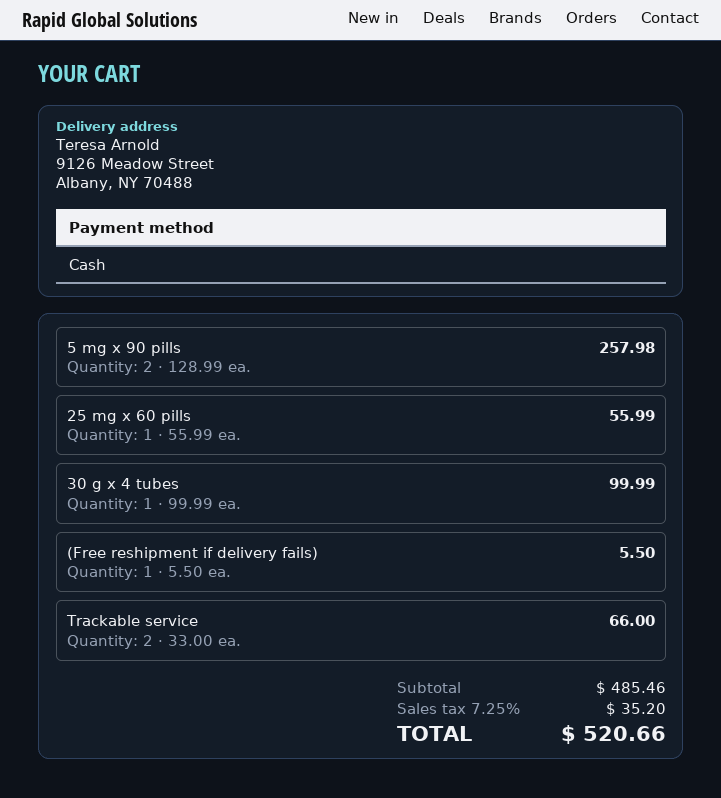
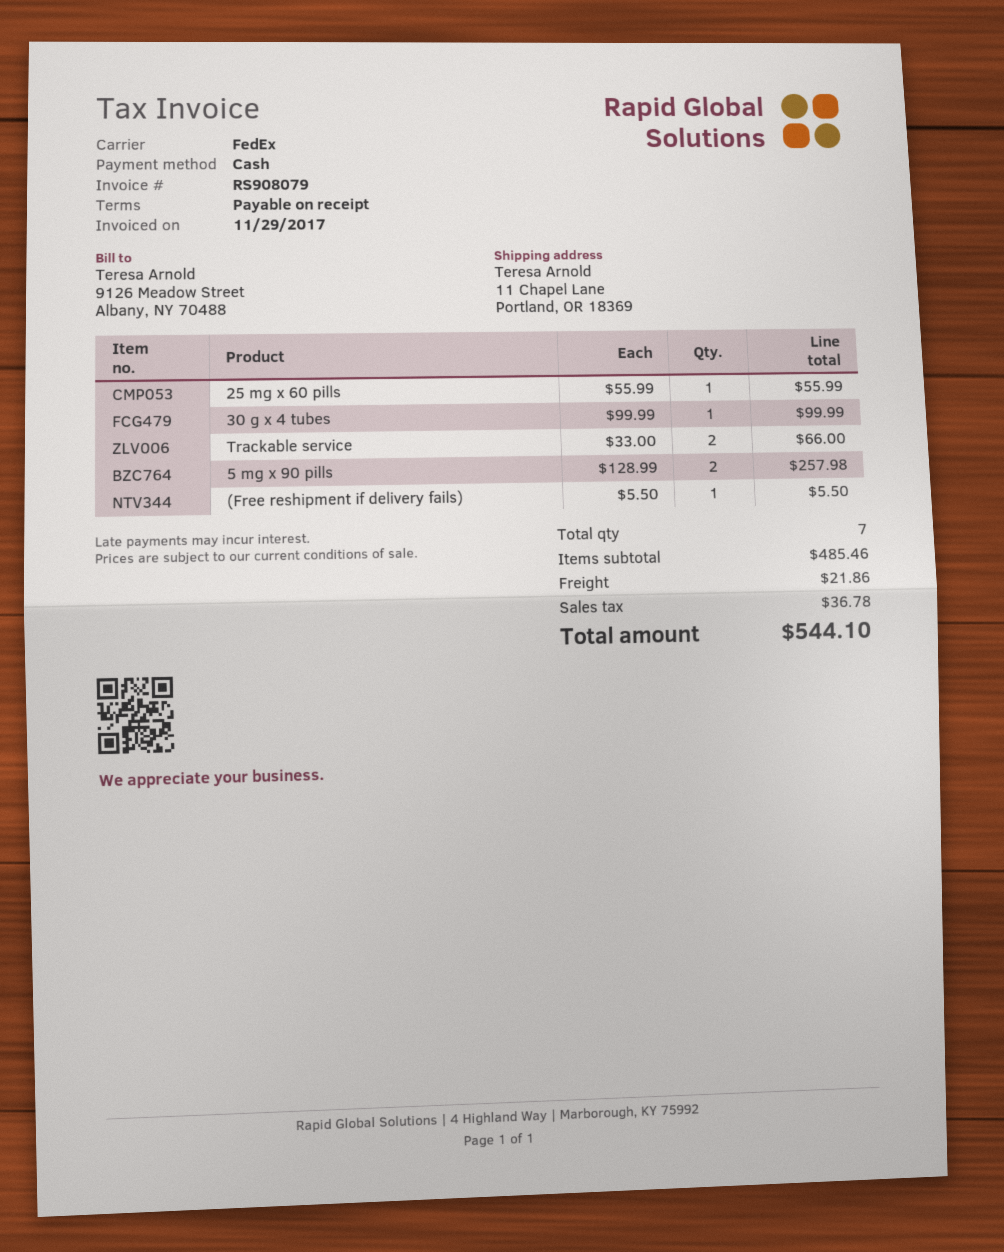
ship to: 9126 Meadow Street, Albany, NY 70488 -> 11 Chapel Lane, Portland, OR 18369
shipping: none -> 21.86
tax: 35.20 -> 36.78
total: 520.66 -> 544.10

